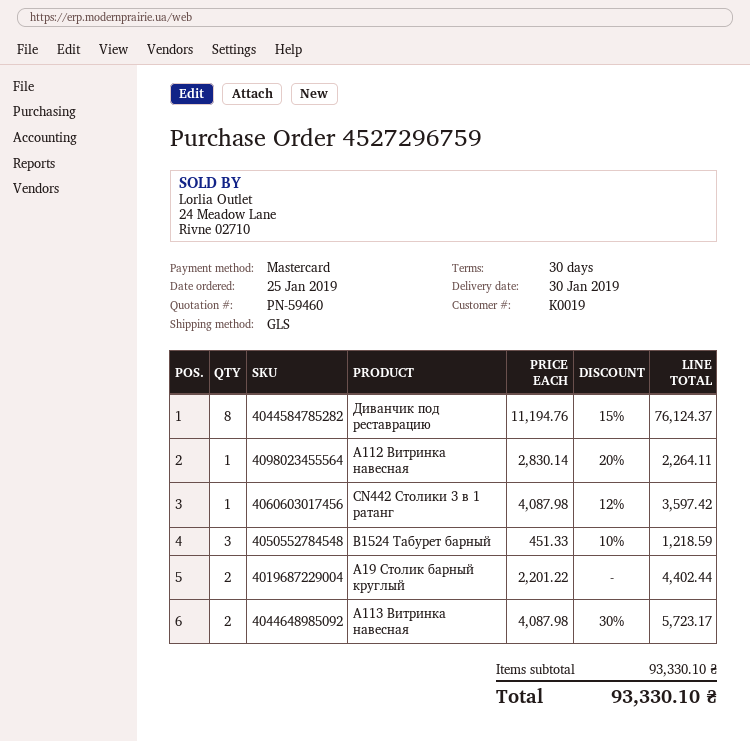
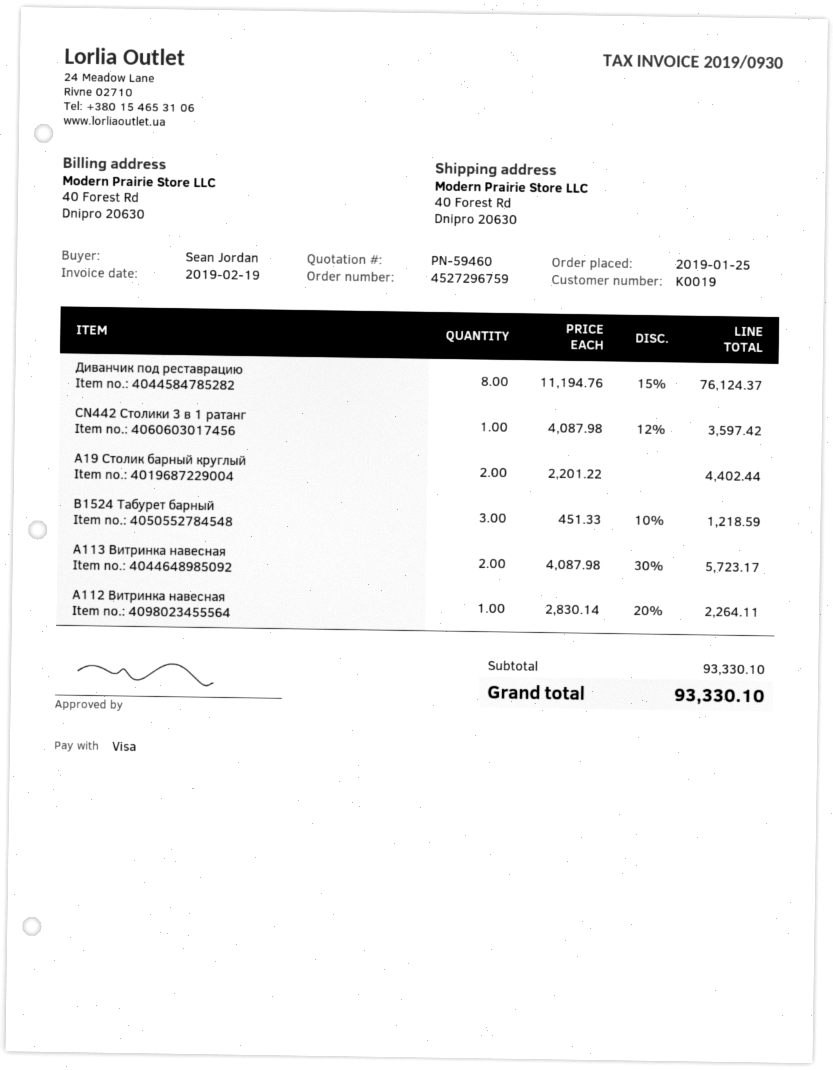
payment method: Mastercard -> Visa

